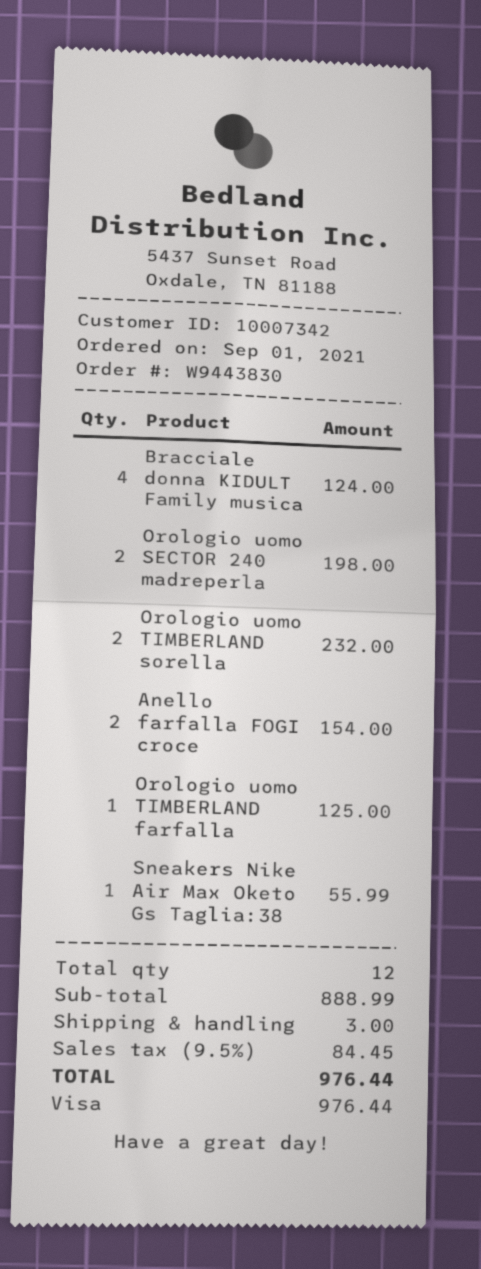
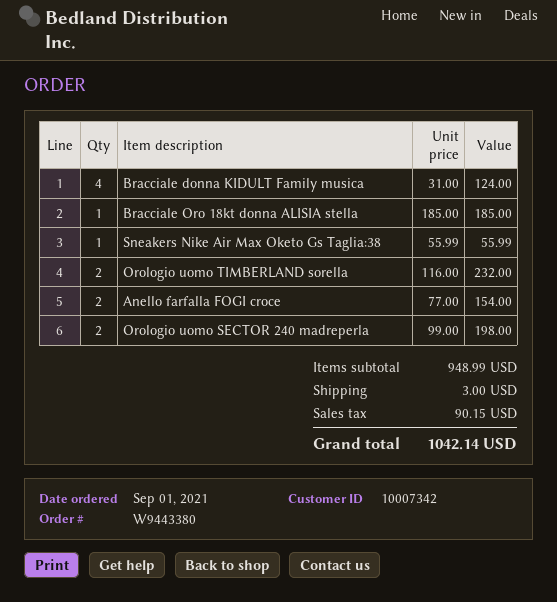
order number: W9443830 -> W9443380
Orologio uomo TIMBERLAND farfalla: 1 for 125.00 -> none
Bracciale Oro 18kt donna ALISIA stella: none -> 1 for 185.00
subtotal: 888.99 -> 948.99
tax: 84.45 -> 90.15
total: 976.44 -> 1042.14

